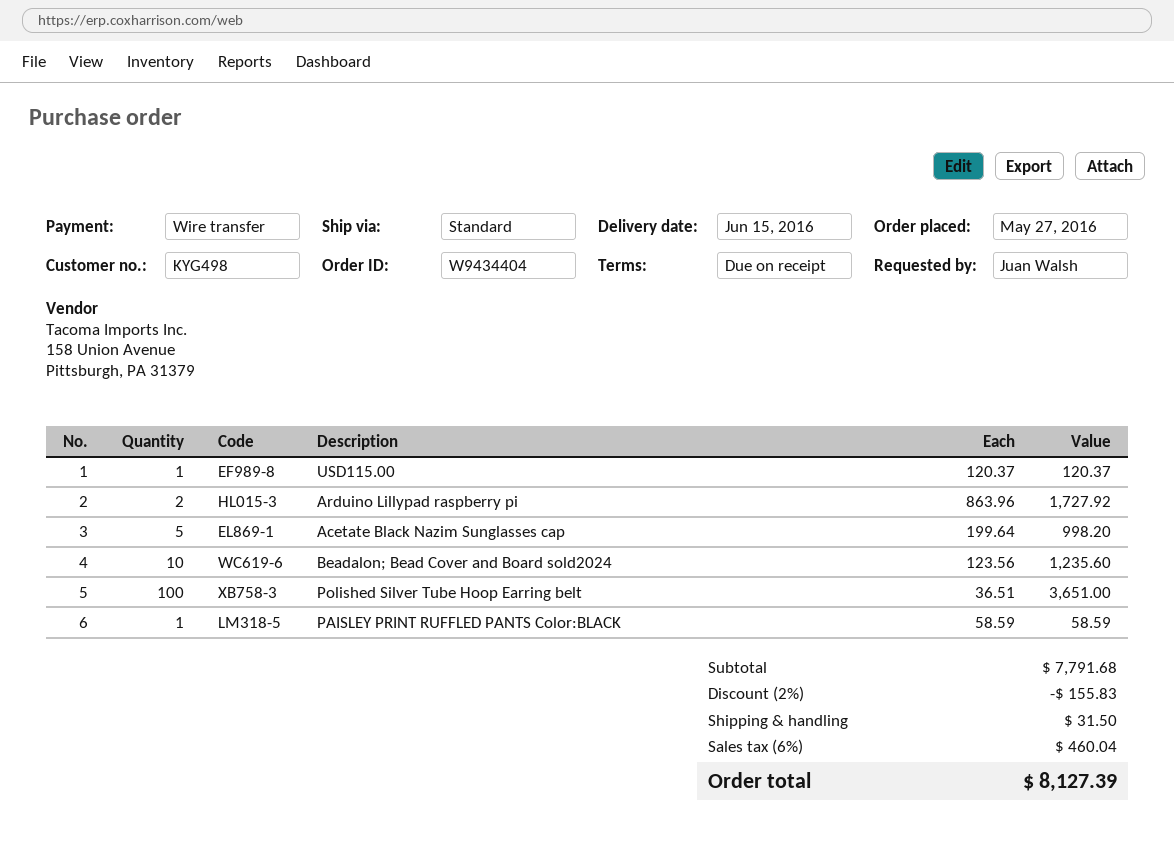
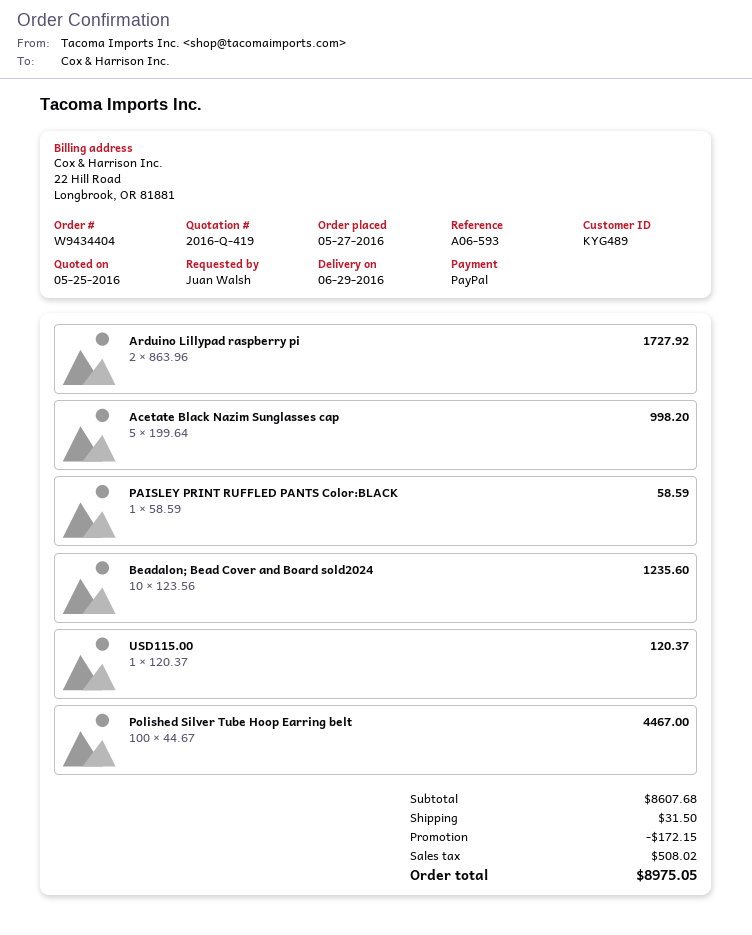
delivery date: 2016-06-15 -> 2016-06-29
customer number: KYG498 -> KYG489
payment method: bank transfer -> PayPal
Polished Silver Tube Hoop Earring belt: 100 x 36.51 = 3651.00 -> 100 x 44.67 = 4467.00
subtotal: 7791.68 -> 8607.68
discount: 155.83 -> 172.15
tax: 460.04 -> 508.02
total: 8127.39 -> 8975.05

